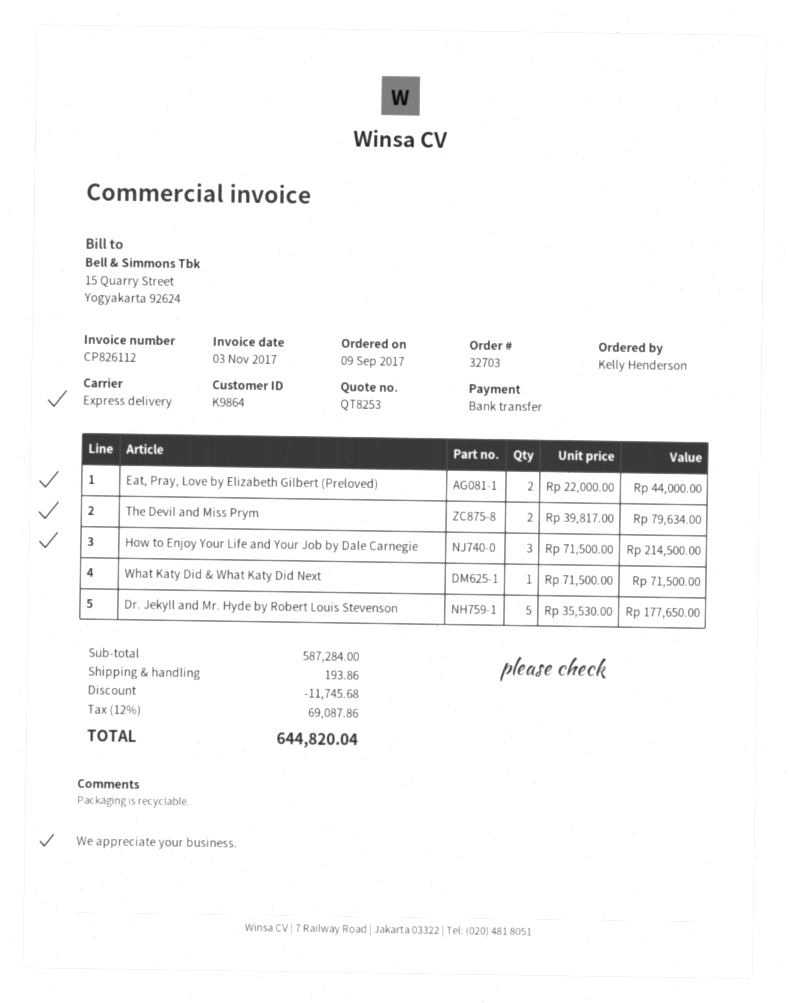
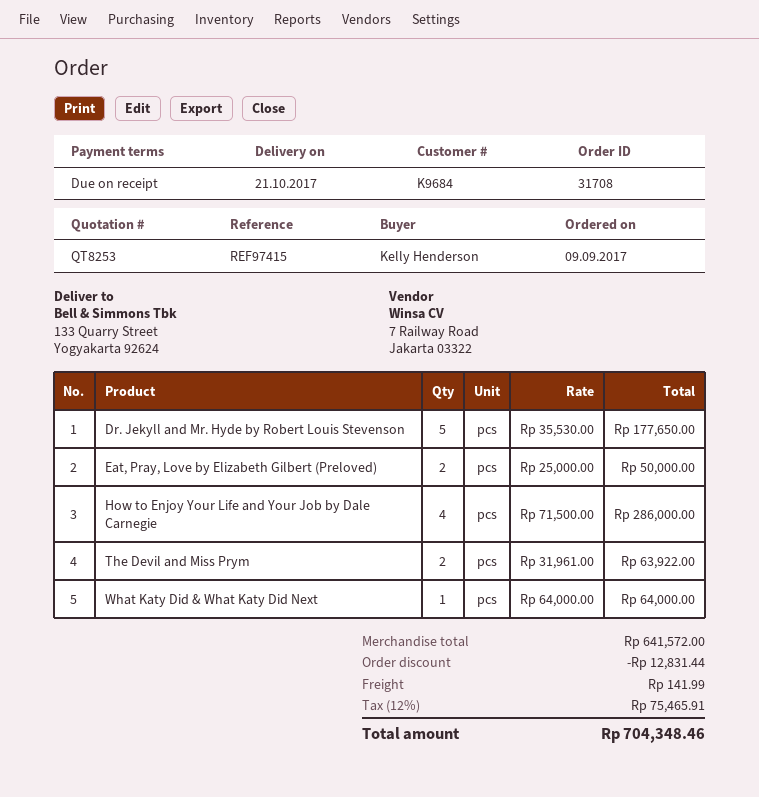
order number: 32703 -> 31708
customer number: K9864 -> K9684
Eat, Pray, Love by Elizabeth Gilbert (Preloved): 2 x 22000.00 = 44000.00 -> 2 x 25000.00 = 50000.00
The Devil and Miss Prym: 2 x 39817.00 = 79634.00 -> 2 x 31961.00 = 63922.00
How to Enjoy Your Life and Your Job by Dale Carnegie: 3 x 71500.00 = 214500.00 -> 4 x 71500.00 = 286000.00
What Katy Did & What Katy Did Next: 1 x 71500.00 = 71500.00 -> 1 x 64000.00 = 64000.00
subtotal: 587284.00 -> 641572.00
discount: 11745.68 -> 12831.44
shipping: 193.86 -> 141.99
tax: 12% = 69087.86 -> 12% = 75465.91
total: 644820.04 -> 704348.46

